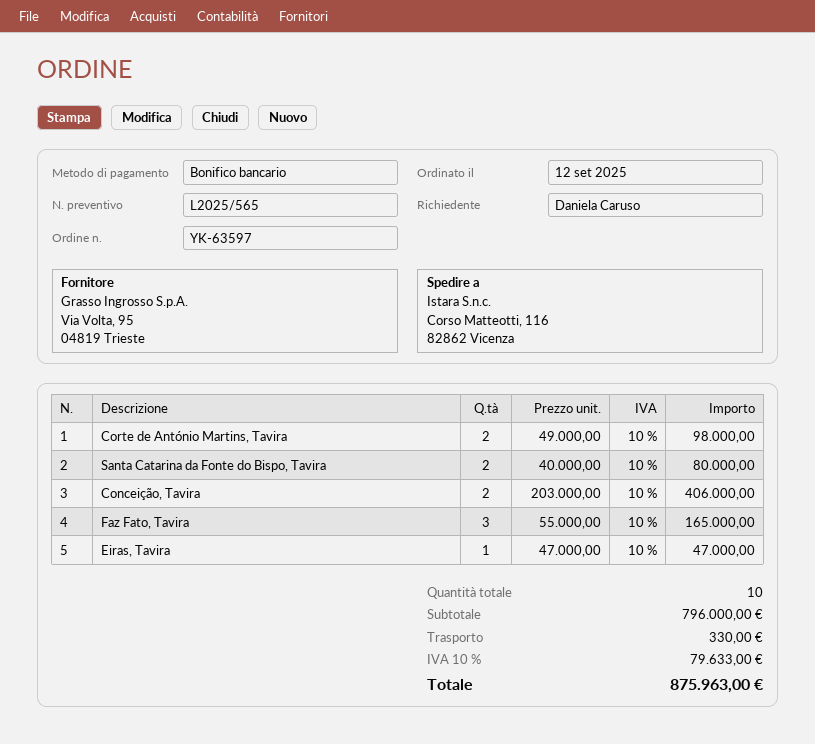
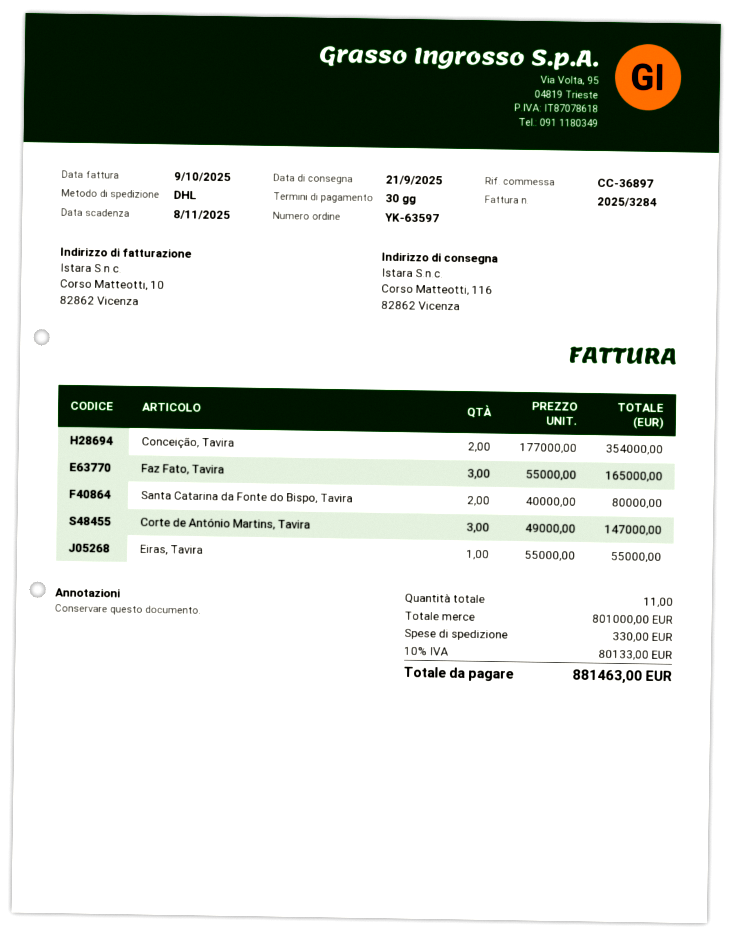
Corte de António Martins, Tavira: 2 x 49000.00 = 98000.00 -> 3 x 49000.00 = 147000.00
Conceição, Tavira: 2 x 203000.00 = 406000.00 -> 2 x 177000.00 = 354000.00
Eiras, Tavira: 1 x 47000.00 = 47000.00 -> 1 x 55000.00 = 55000.00
total quantity: 10 -> 11
subtotal: 796000.00 -> 801000.00
tax: 10% = 79633.00 -> 10% = 80133.00
total: 875963.00 -> 881463.00

